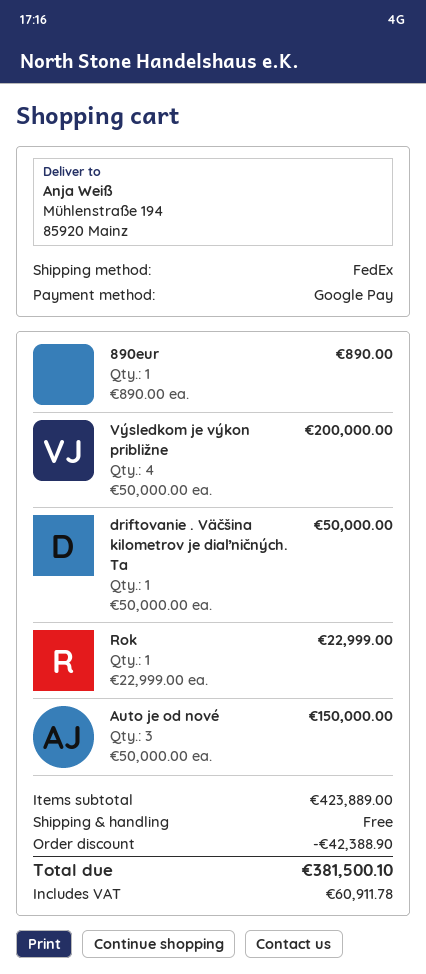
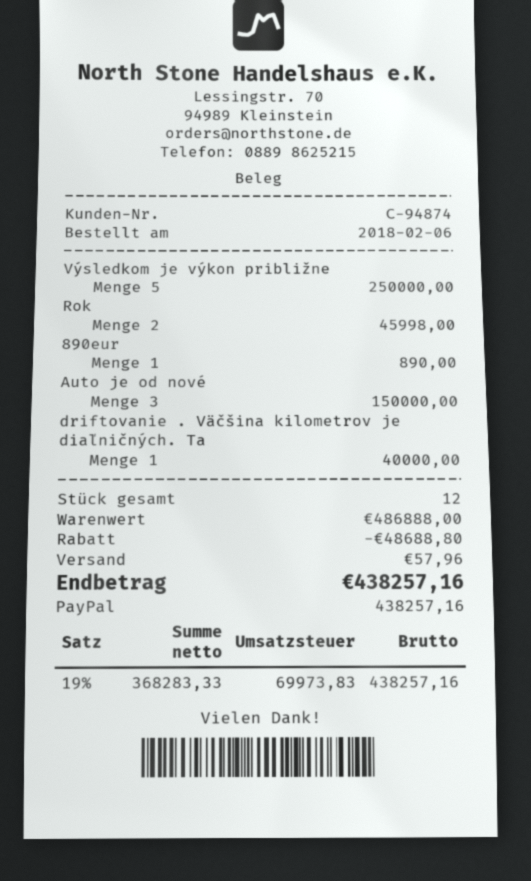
payment method: Google Pay -> PayPal
Výsledkom je výkon približne: 4 for 200000.00 -> 5 for 250000.00
driftovanie . Väčšina kilometrov je diaľničných. Ta: 1 for 50000.00 -> 1 for 40000.00
Rok: 1 for 22999.00 -> 2 for 45998.00
subtotal: 423889.00 -> 486888.00
discount: 42388.90 -> 48688.80
shipping: 0.00 -> 57.96
tax: 60911.78 -> 69973.83
total: 381500.10 -> 438257.16

